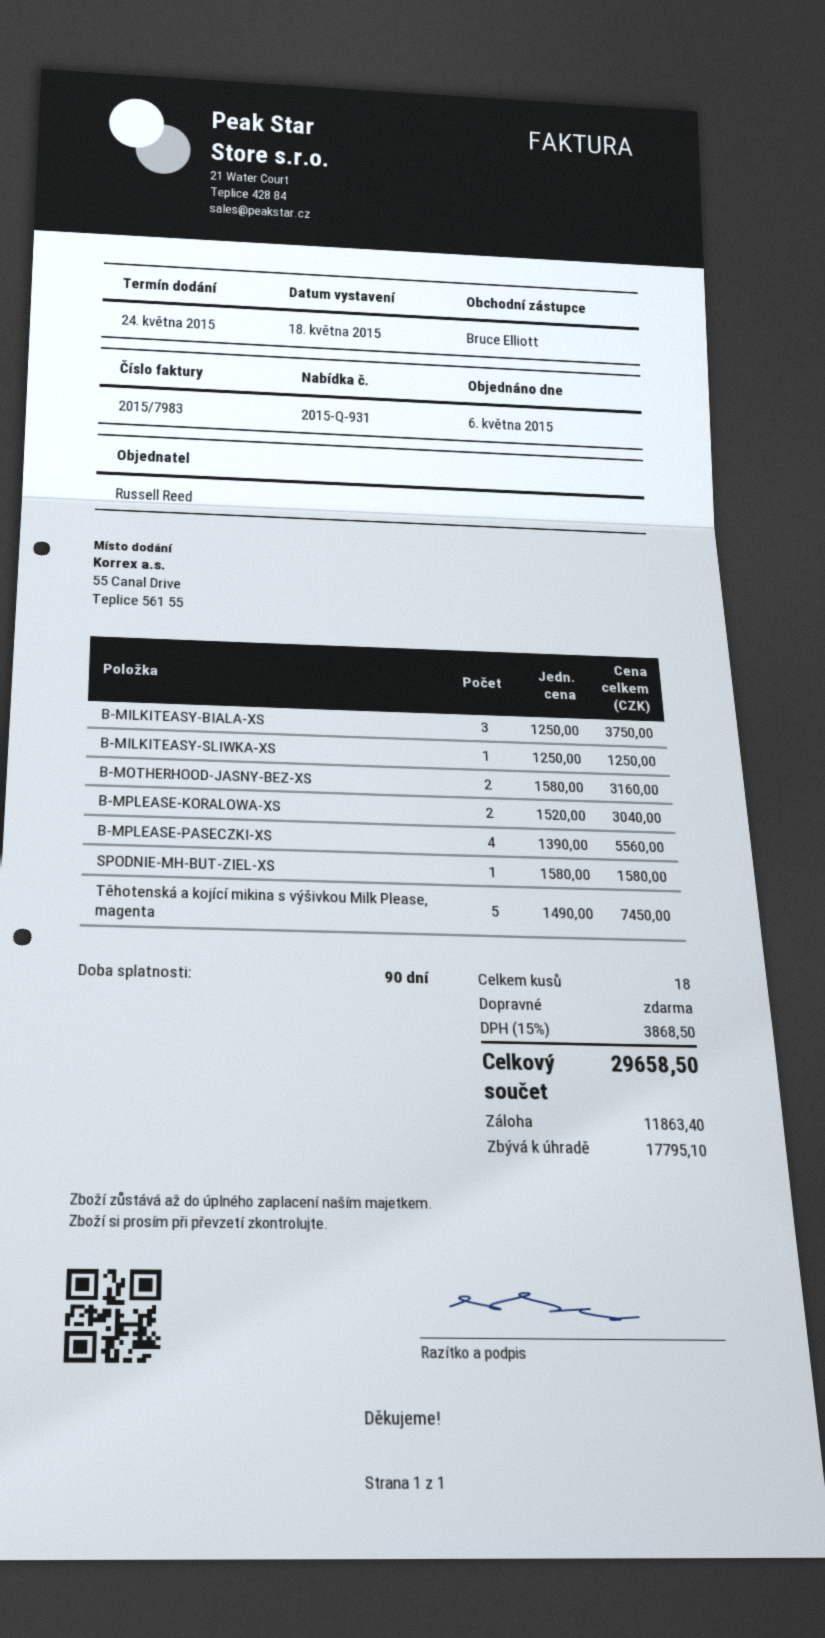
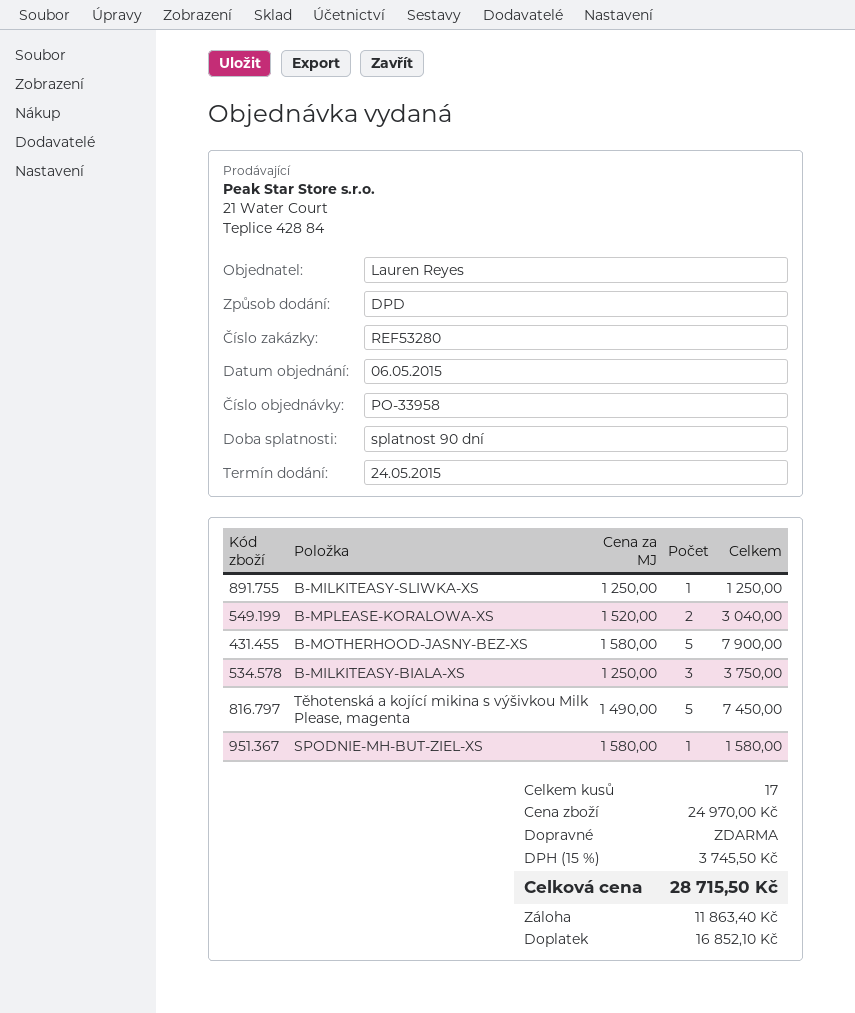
ordered by: Russell Reed -> Lauren Reyes
B-MOTHERHOOD-JASNY-BEZ-XS: 2 x 1580.00 = 3160.00 -> 5 x 1580.00 = 7900.00
B-MPLEASE-PASECZKI-XS: 4 x 1390.00 = 5560.00 -> none
total quantity: 18 -> 17
tax: 15% = 3868.50 -> 15% = 3745.50
total: 29658.50 -> 28715.50
balance: 17795.10 -> 16852.10

